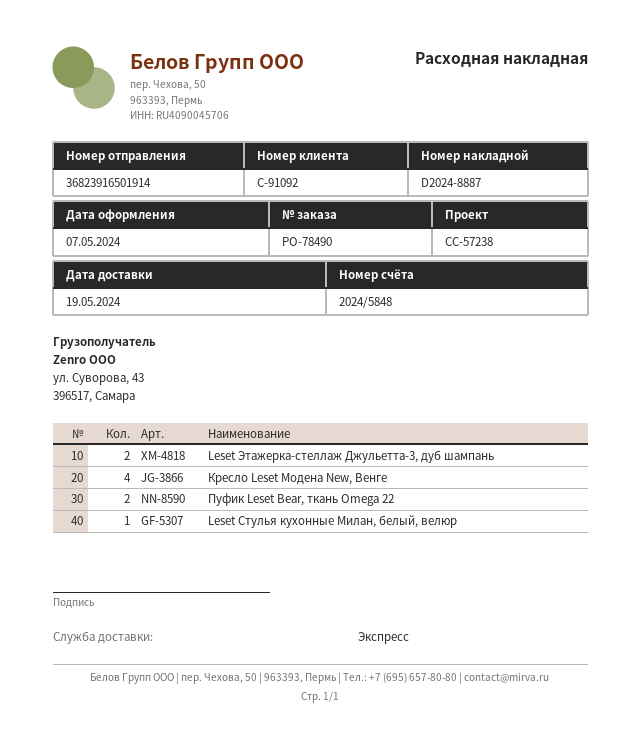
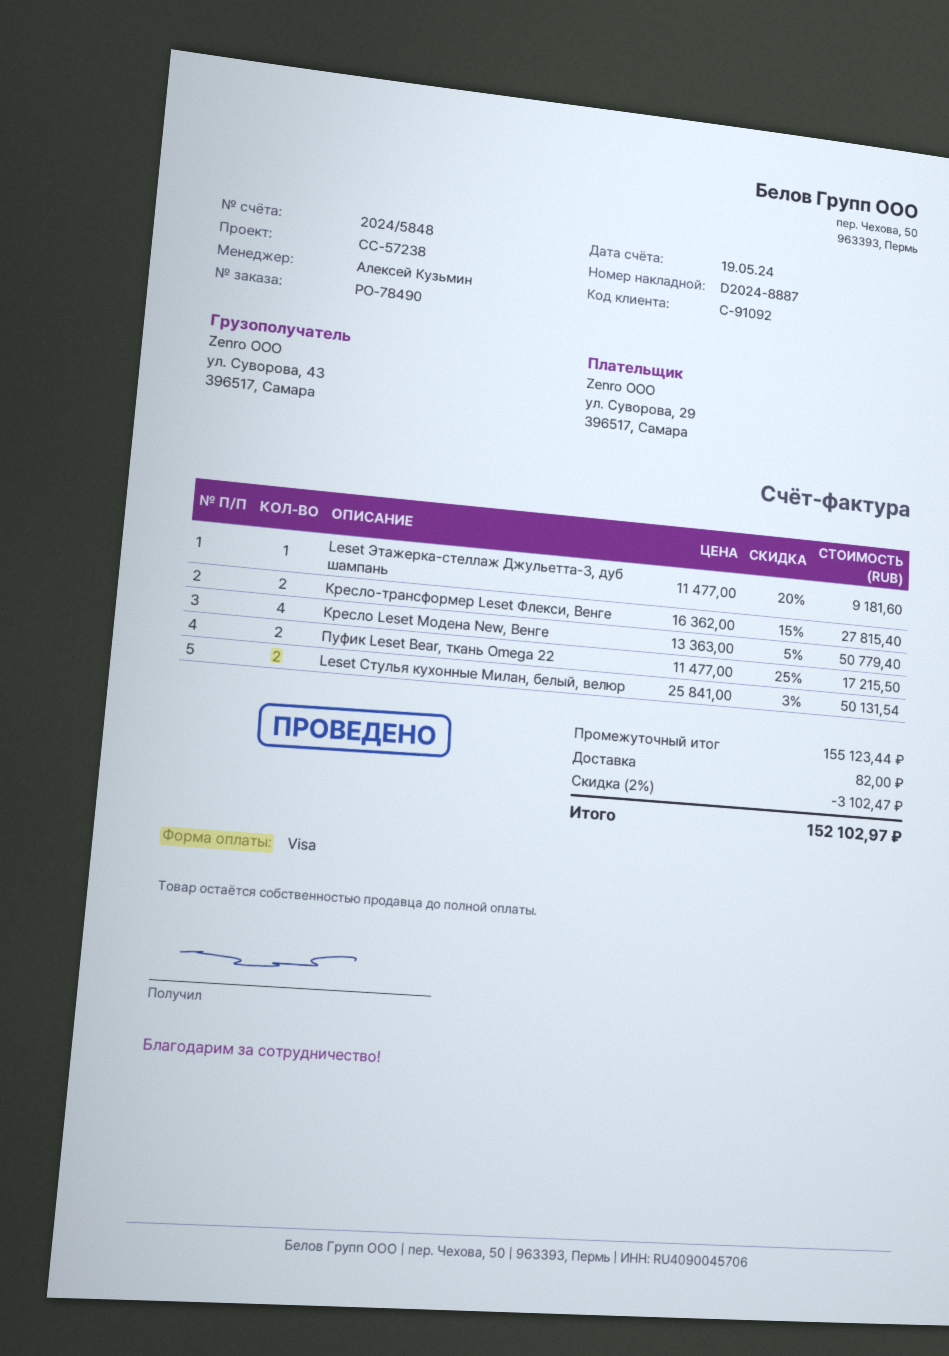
Leset Этажерка-стеллаж Джульетта-3, дуб шампань: 2 -> 1
Leset Стулья кухонные Милан, белый, велюр: 1 -> 2
Кресло-трансформер Leset Флекси, Венге: none -> 2

